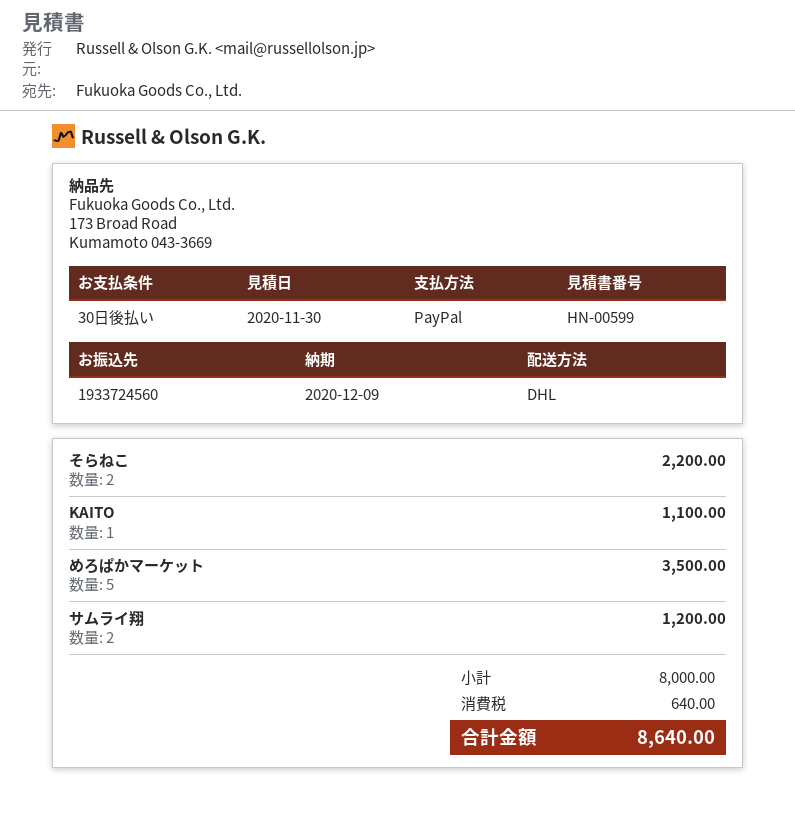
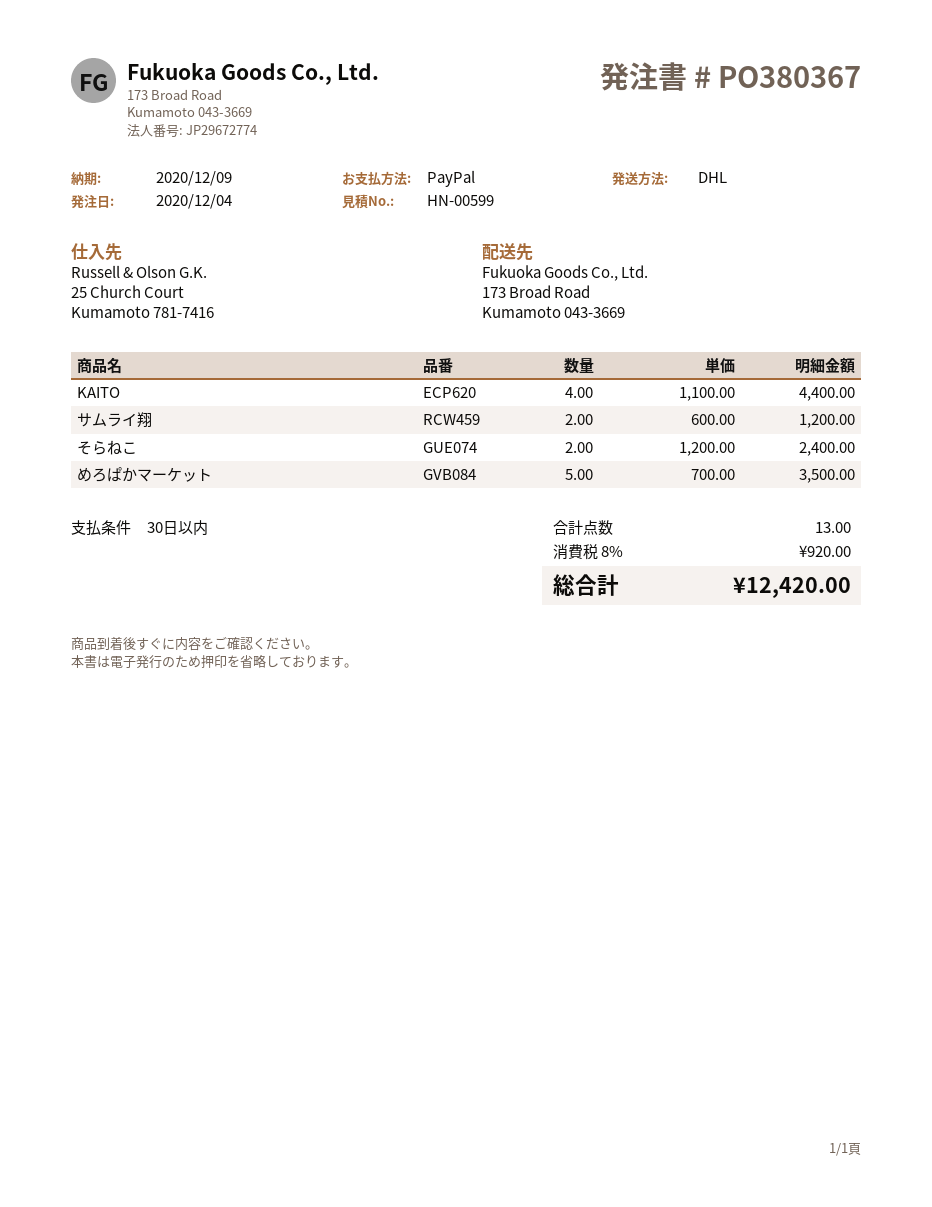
そらねこ: 2 for 2200.00 -> 2 for 2400.00
KAITO: 1 for 1100.00 -> 4 for 4400.00
tax: 640.00 -> 920.00
total: 8640.00 -> 12420.00

